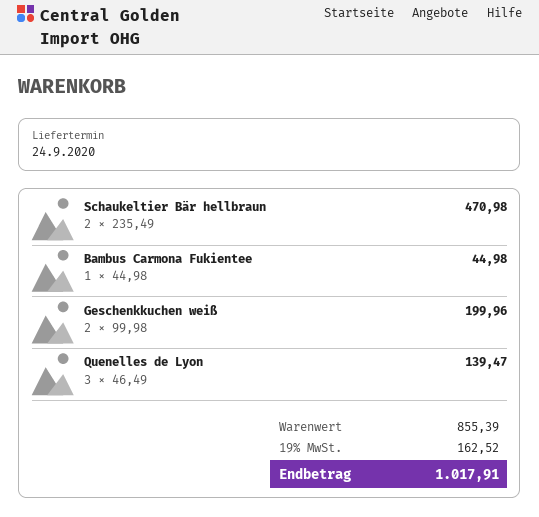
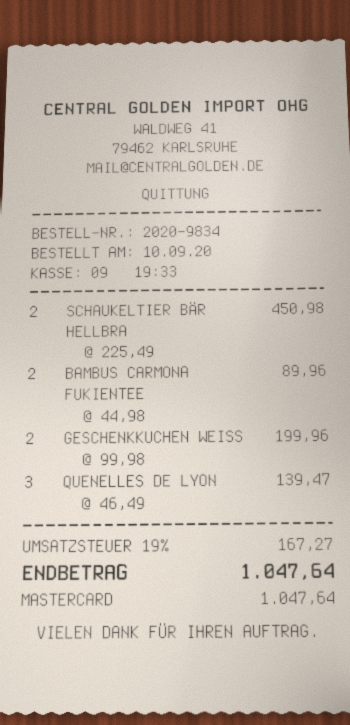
Schaukeltier Bär hellbraun: 2 x 235.49 = 470.98 -> 2 x 225.49 = 450.98
Bambus Carmona Fukientee: 1 x 44.98 = 44.98 -> 2 x 44.98 = 89.96
tax: 19% = 162.52 -> 19% = 167.27
total: 1017.91 -> 1047.64

